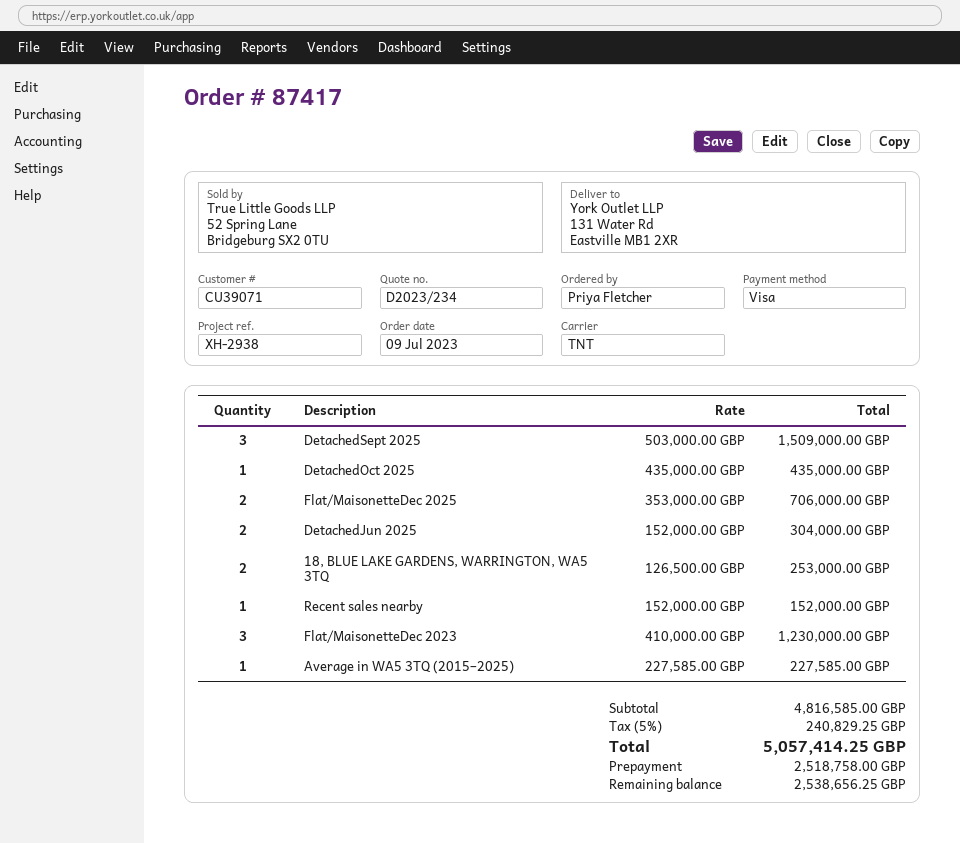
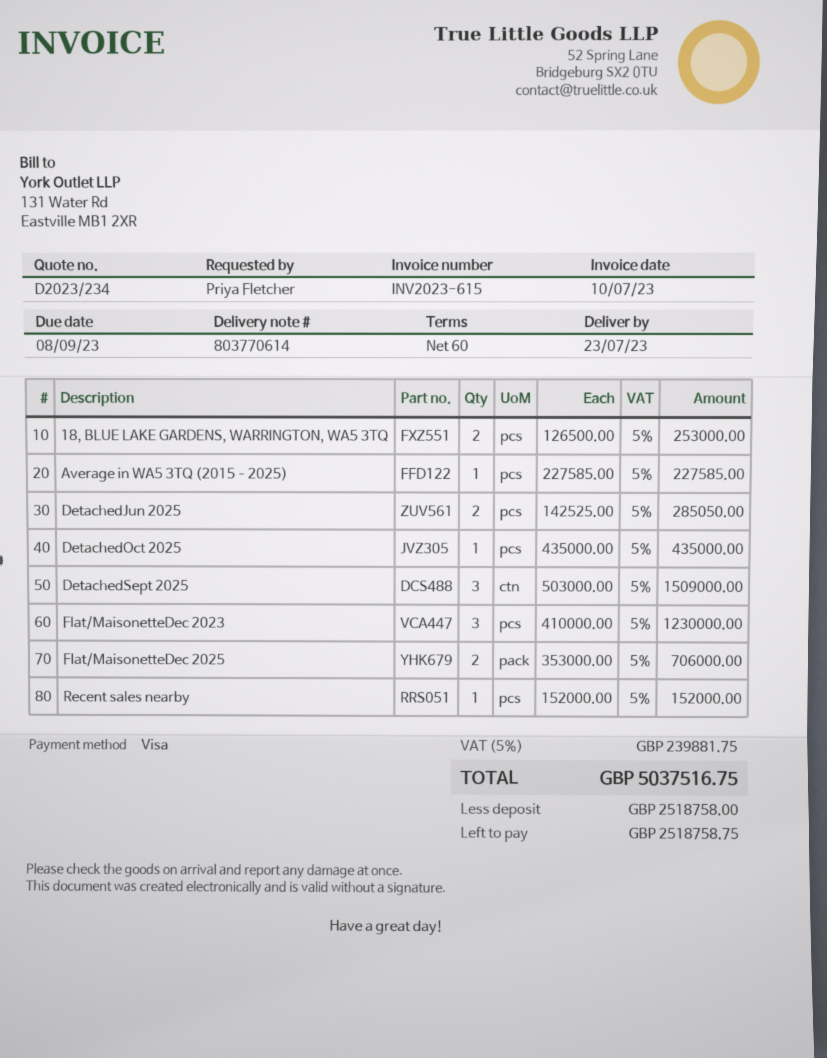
DetachedJun 2025: 2 x 152000.00 = 304000.00 -> 2 x 142525.00 = 285050.00
tax: 5% = 240829.25 -> 5% = 239881.75
total: 5057414.25 -> 5037516.75
balance: 2538656.25 -> 2518758.75

